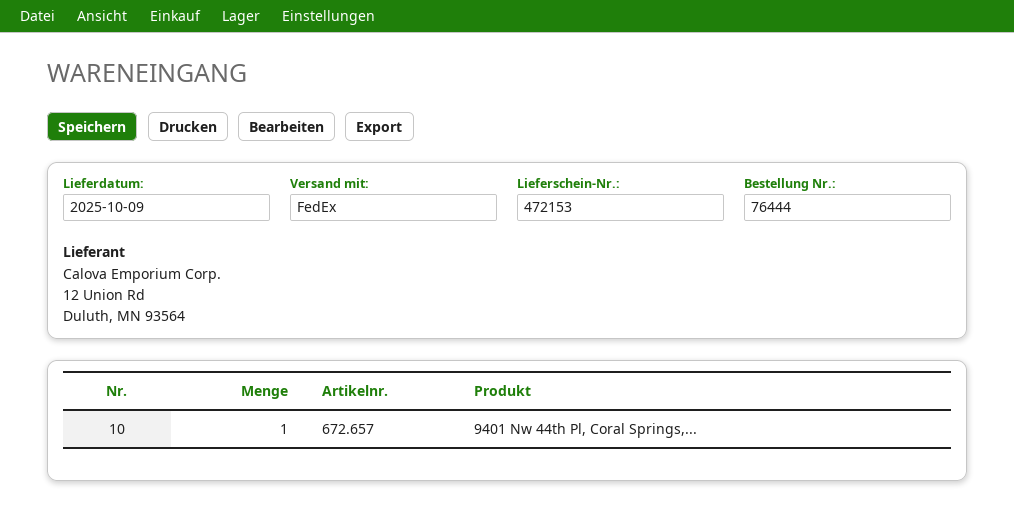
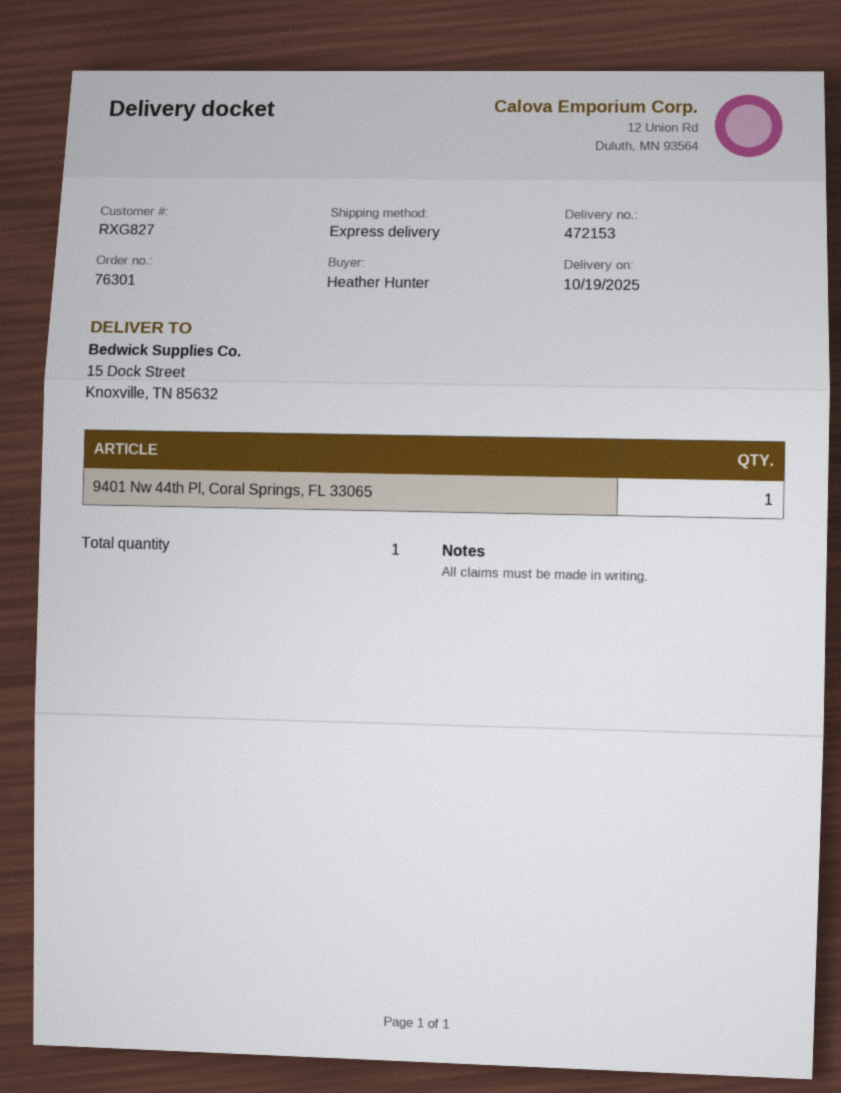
order number: 76444 -> 76301
delivery date: 2025-10-09 -> 2025-10-19
shipping method: FedEx -> express

